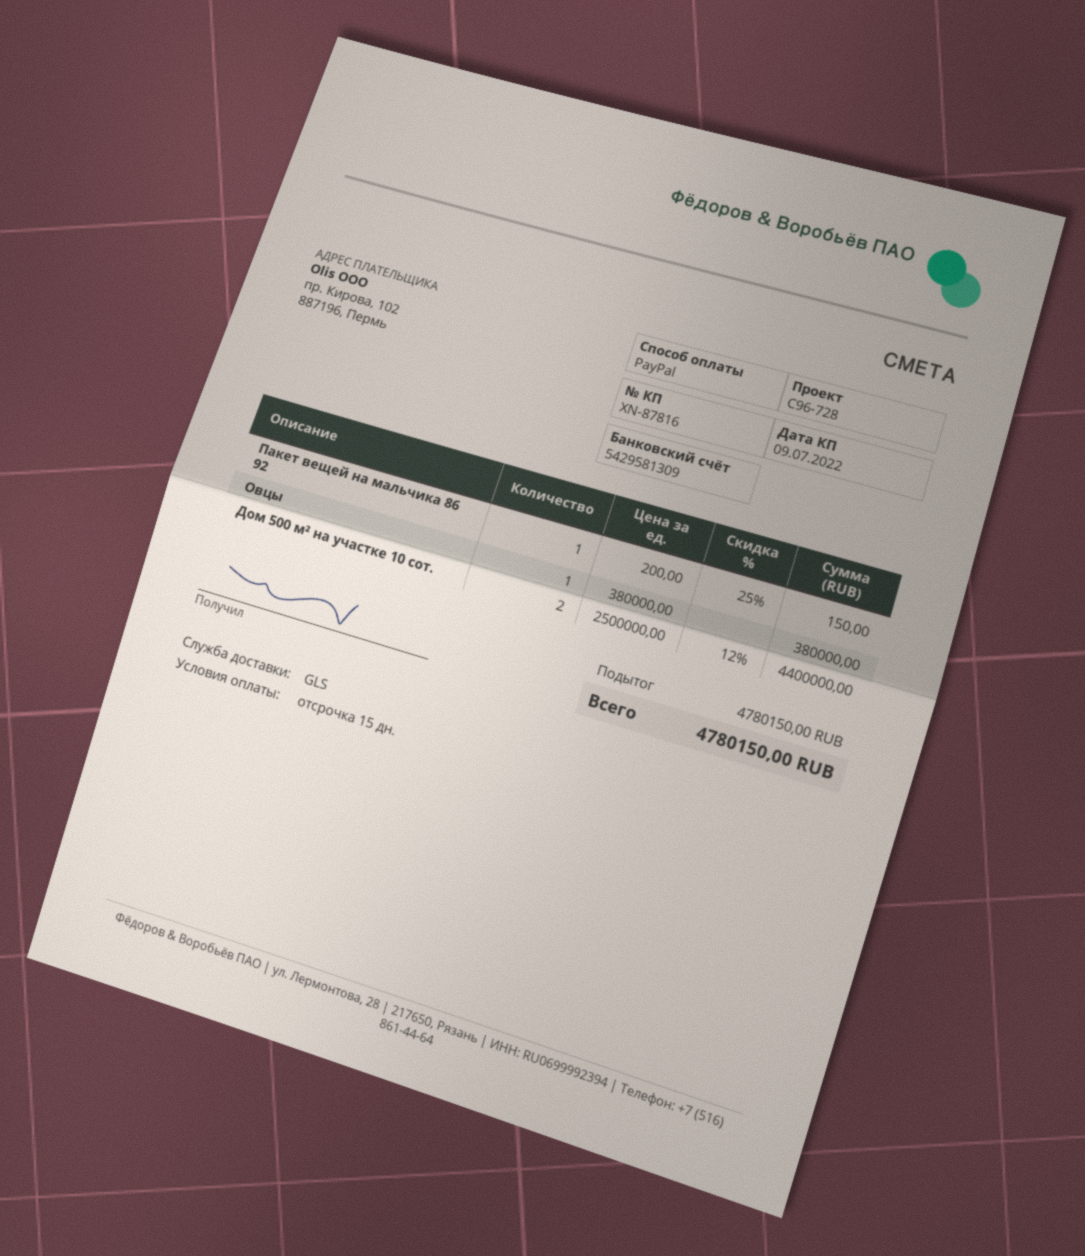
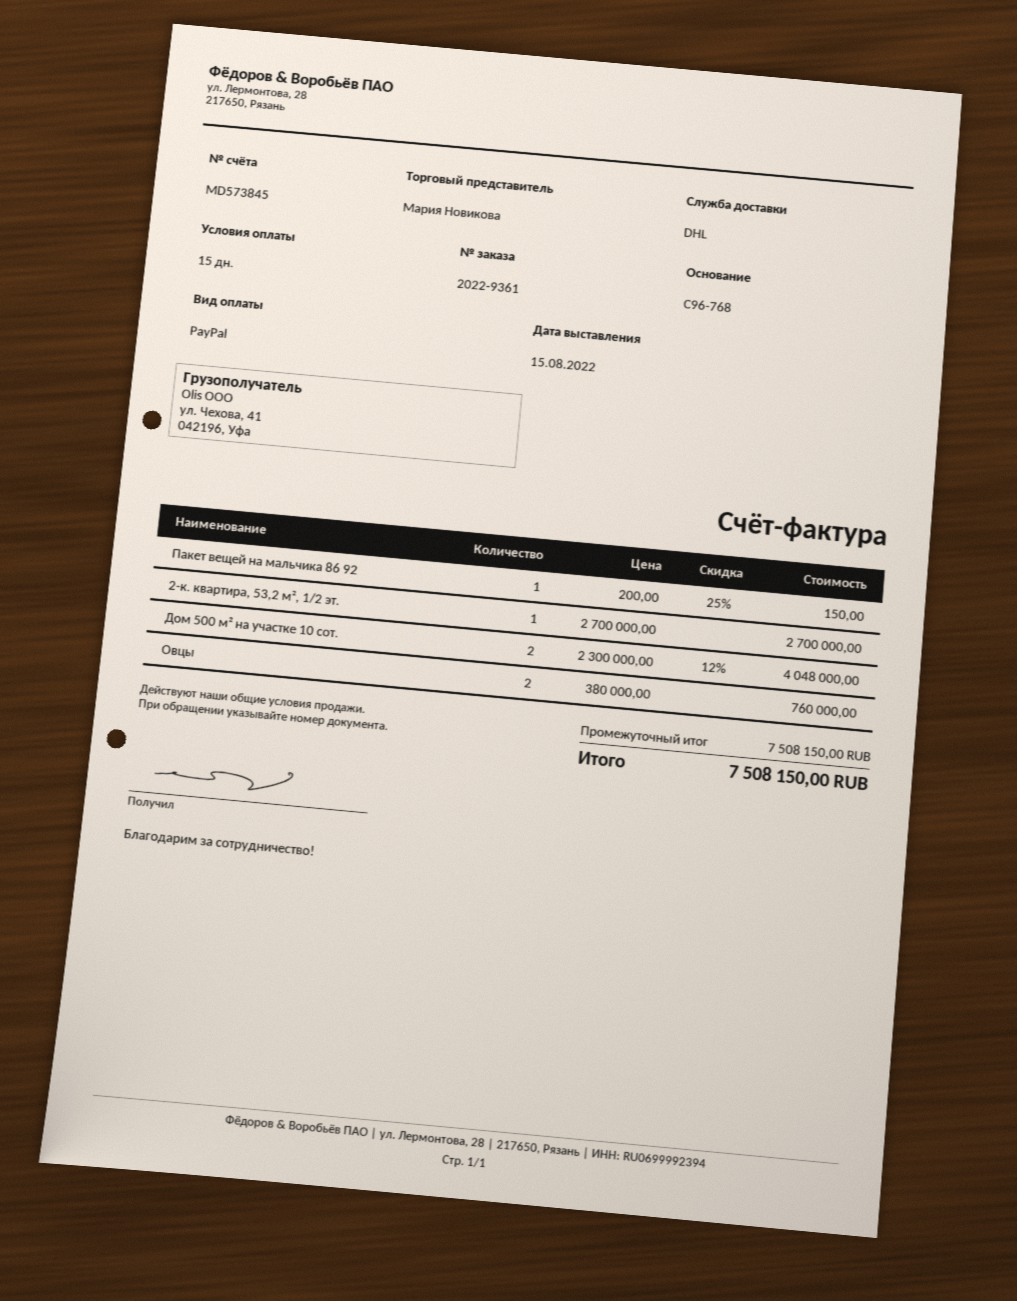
reference: C96-728 -> C96-768
shipping method: GLS -> DHL
Овцы: 1 x 380000.00 = 380000.00 -> 2 x 380000.00 = 760000.00
Дом 500 м² на участке 10 сот.: 2 x 2500000.00 - 12% = 4400000.00 -> 2 x 2300000.00 - 12% = 4048000.00
2-к. квартира, 53,2 м², 1/2 эт.: none -> 1 x 2700000.00 = 2700000.00
subtotal: 4780150.00 -> 7508150.00
total: 4780150.00 -> 7508150.00

